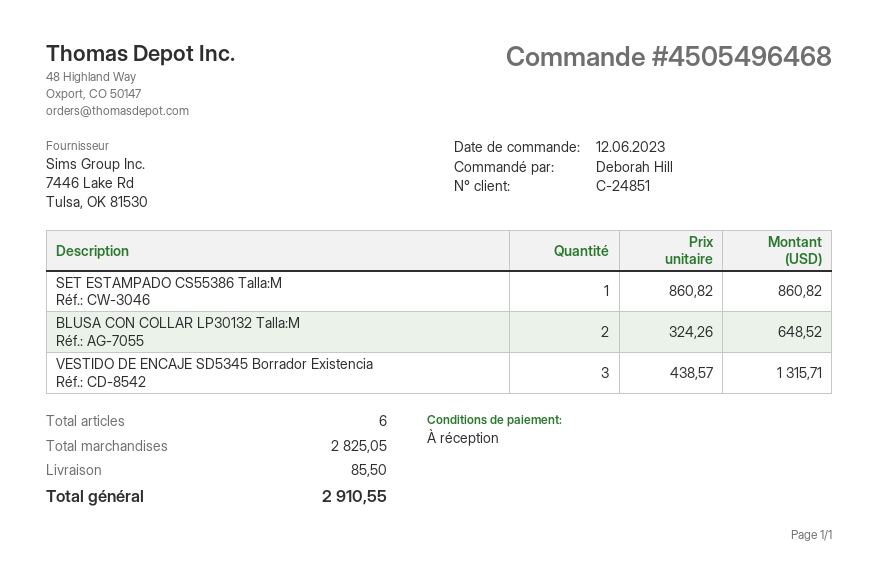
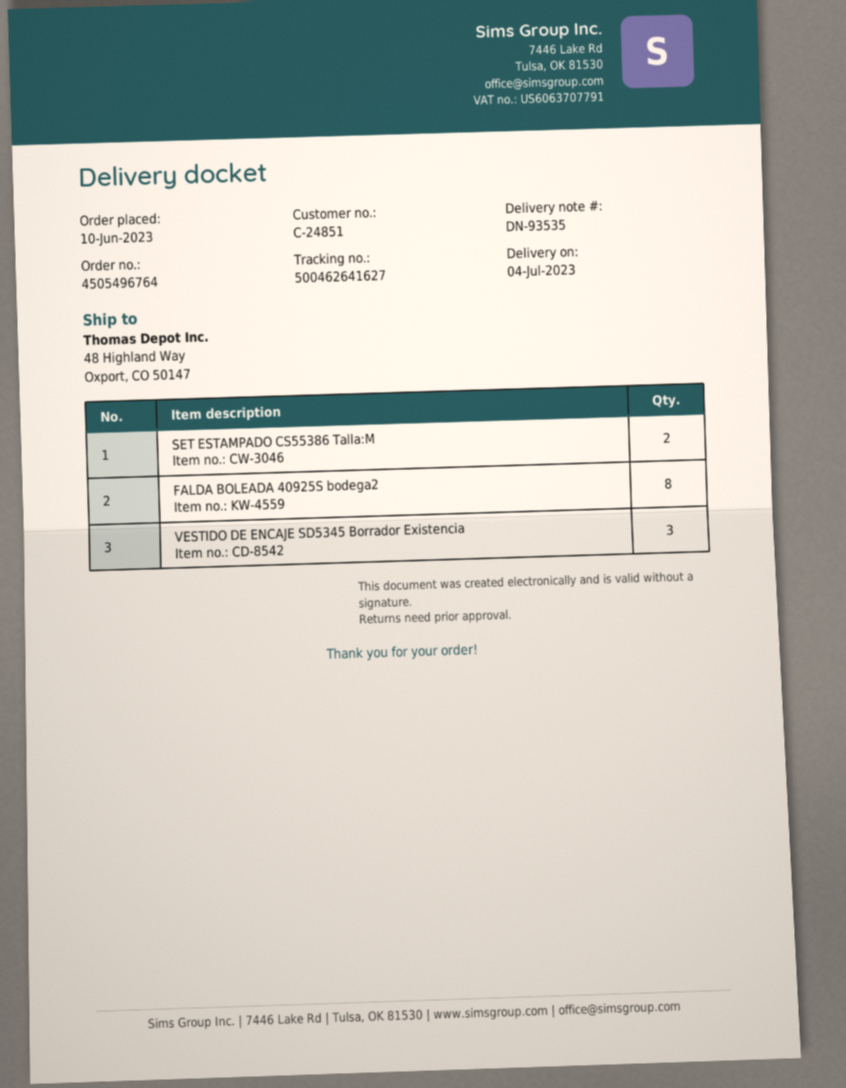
order number: 4505496468 -> 4505496764
order date: 2023-06-12 -> 2023-06-10
SET ESTAMPADO CS55386 Talla:M: 1 -> 2
BLUSA CON COLLAR LP30132 Talla:M: 2 -> none
FALDA BOLEADA 40925S bodega2: none -> 8

